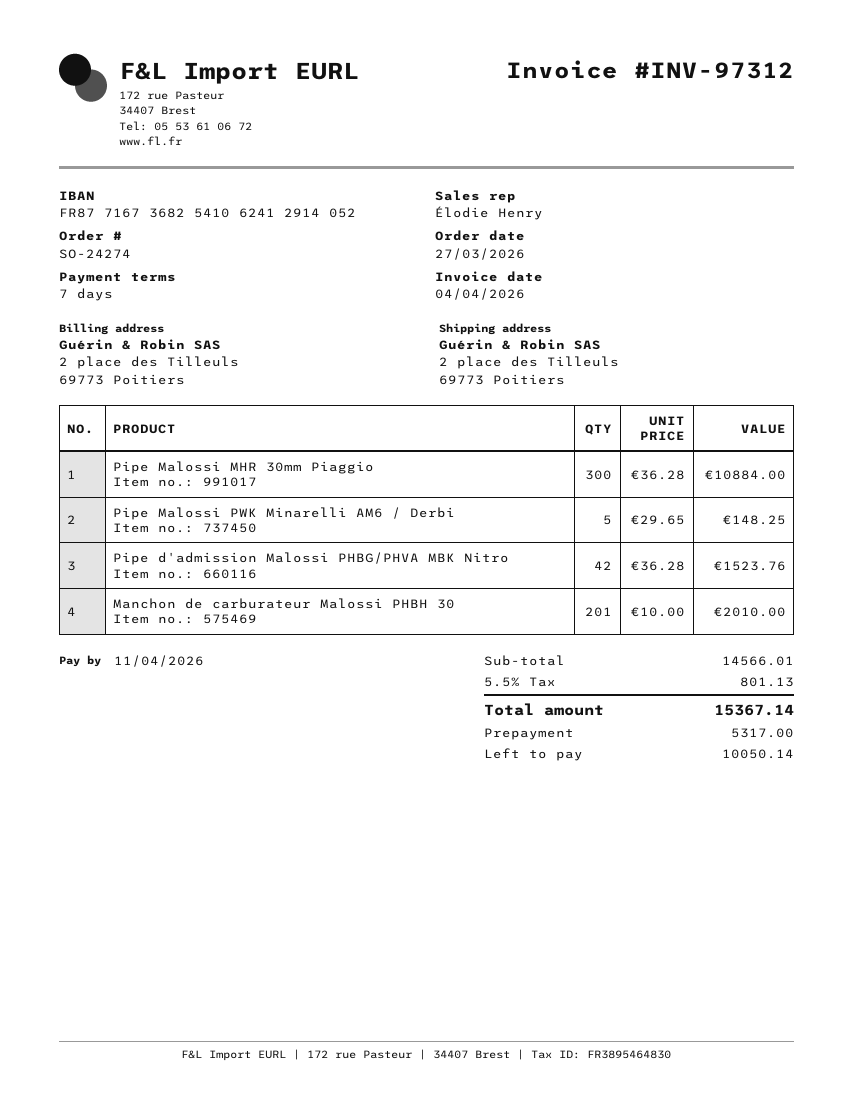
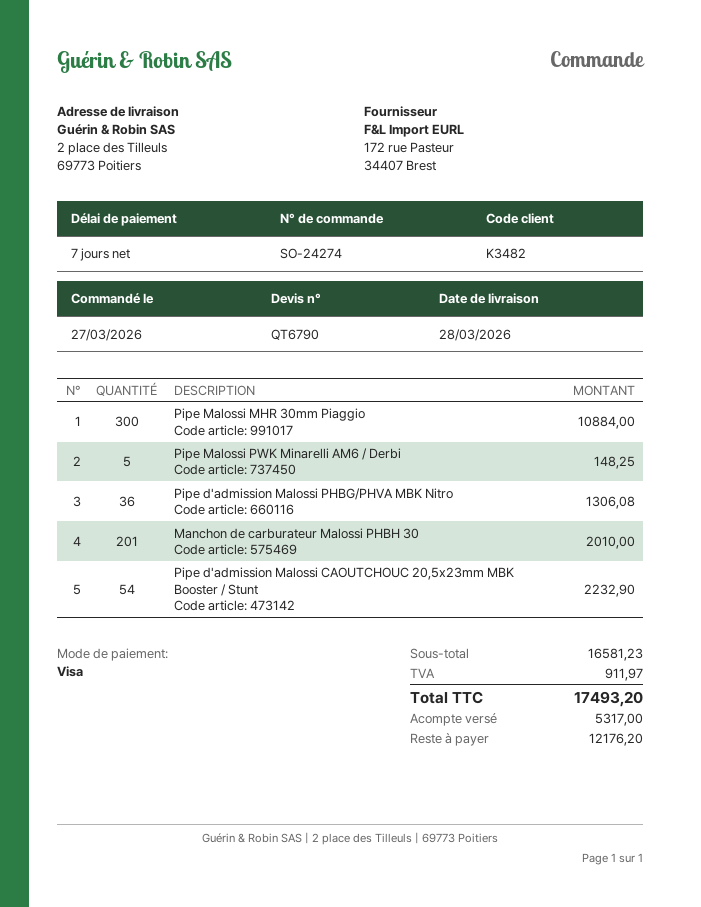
Pipe d'admission Malossi PHBG/PHVA MBK Nitro: 42 for 1523.76 -> 36 for 1306.08
Pipe d'admission Malossi CAOUTCHOUC 20,5x23mm MBK Booster / Stunt: none -> 54 for 2232.90
subtotal: 14566.01 -> 16581.23
tax: 801.13 -> 911.97
total: 15367.14 -> 17493.20
balance: 10050.14 -> 12176.20

